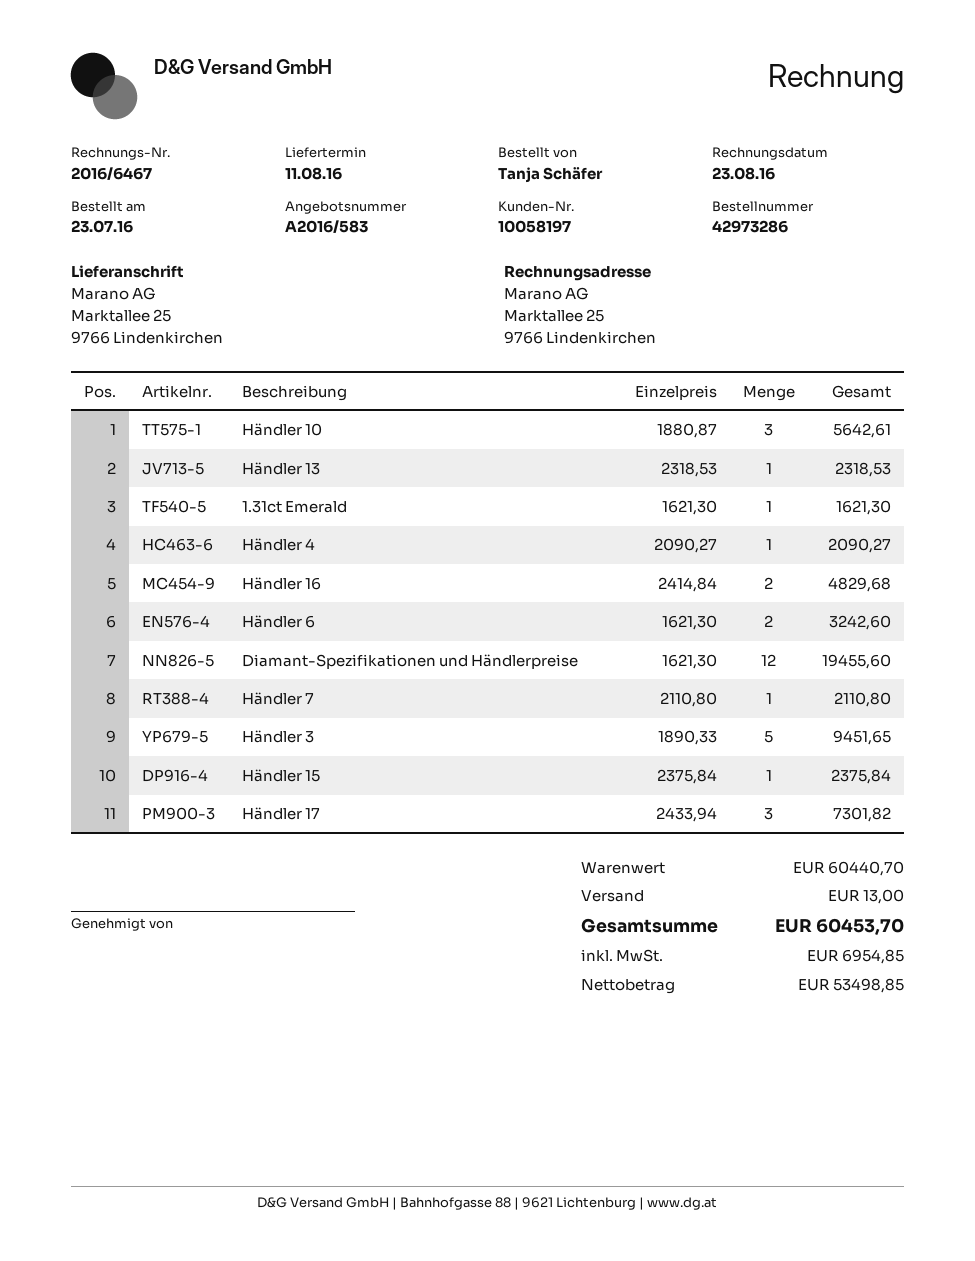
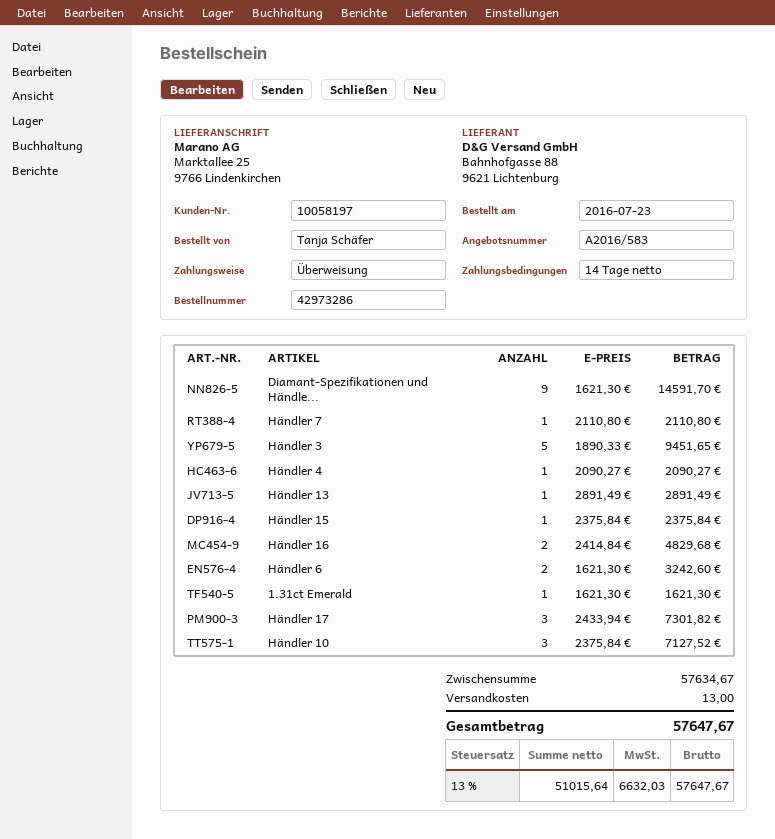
Händler 10: 3 x 1880.87 = 5642.61 -> 3 x 2375.84 = 7127.52
Händler 13: 1 x 2318.53 = 2318.53 -> 1 x 2891.49 = 2891.49
Diamant-Spezifikationen und Händlerpreise: 12 x 1621.30 = 19455.60 -> 9 x 1621.30 = 14591.70
subtotal: 60440.70 -> 57634.67
net: 53498.85 -> 51015.64
tax: 6954.85 -> 6632.03
total: 60453.70 -> 57647.67

